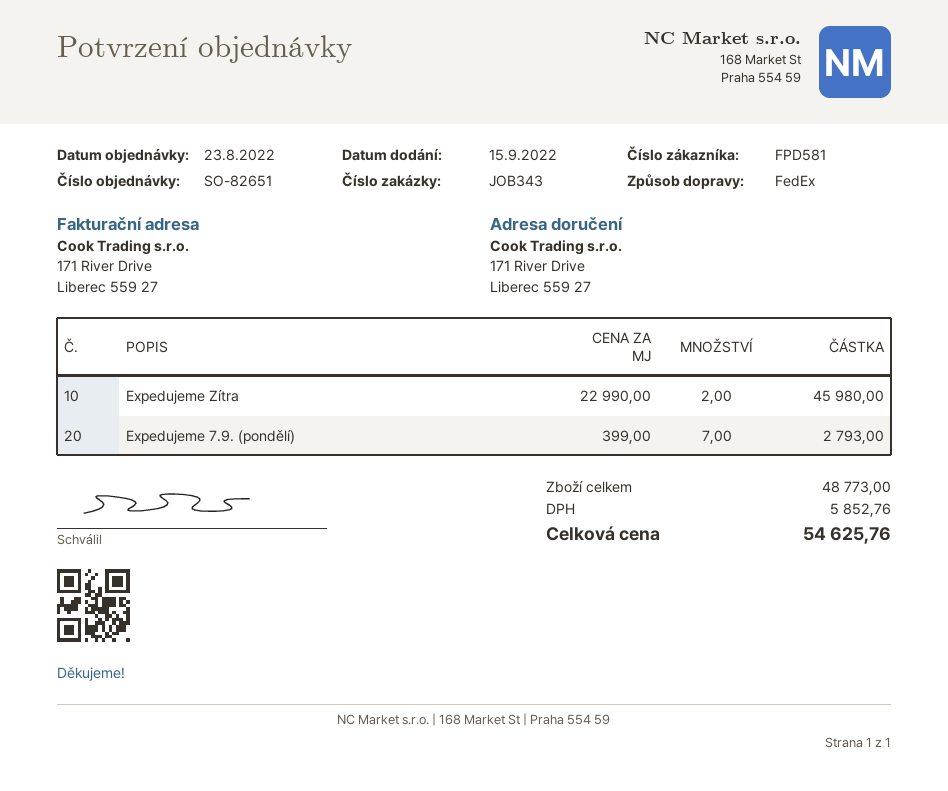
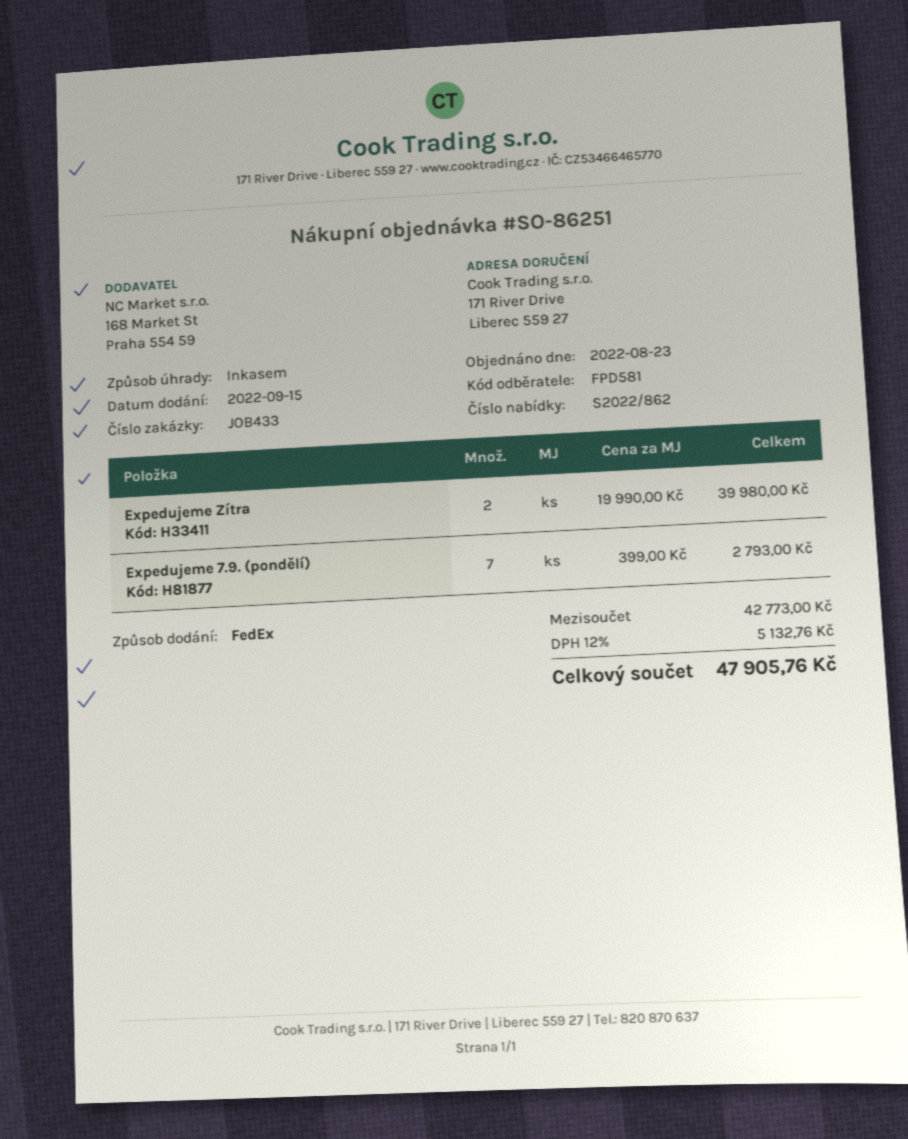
order number: SO-82651 -> SO-86251
reference: JOB343 -> JOB433
Expedujeme Zítra: 2 x 22990.00 = 45980.00 -> 2 x 19990.00 = 39980.00
subtotal: 48773.00 -> 42773.00
tax: 5852.76 -> 5132.76
total: 54625.76 -> 47905.76

